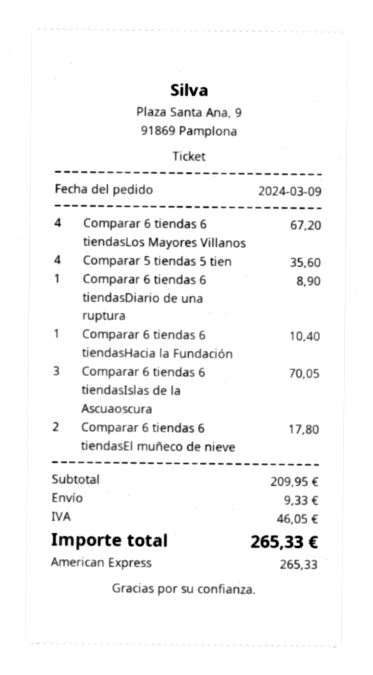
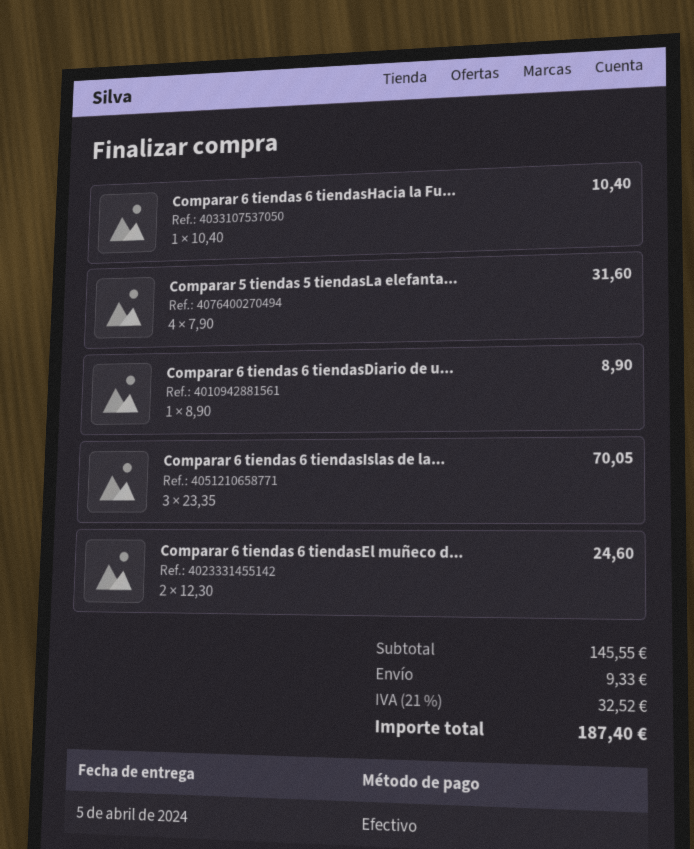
payment method: American Express -> cash
Comparar 6 tiendas 6 tiendasLos Mayores Villanos: 4 for 67.20 -> none
Comparar 5 tiendas 5 tien: 4 for 35.60 -> 4 for 31.60
Comparar 6 tiendas 6 tiendasEl muñeco de nieve: 2 for 17.80 -> 2 for 24.60
subtotal: 209.95 -> 145.55
tax: 46.05 -> 32.52
total: 265.33 -> 187.40

